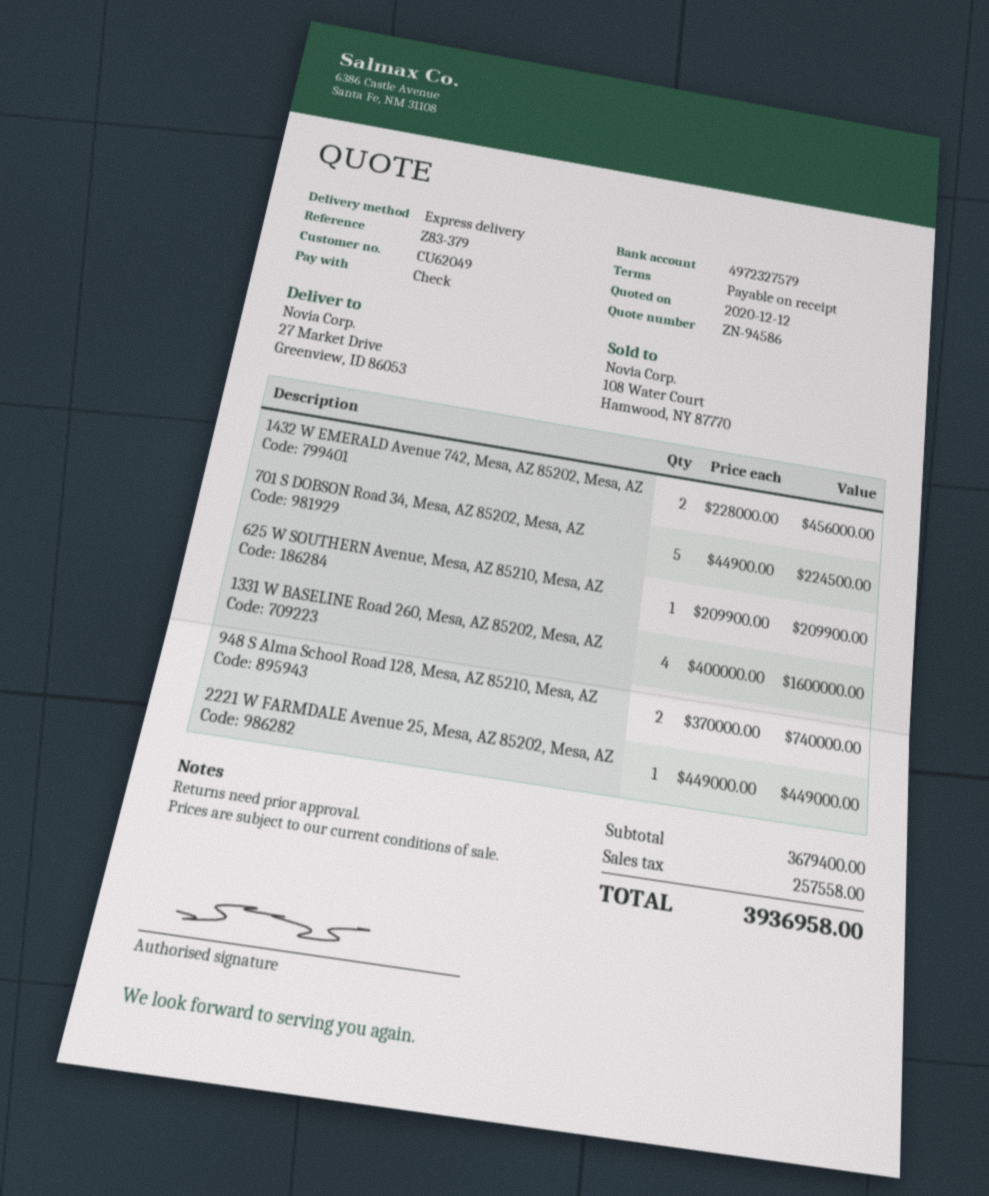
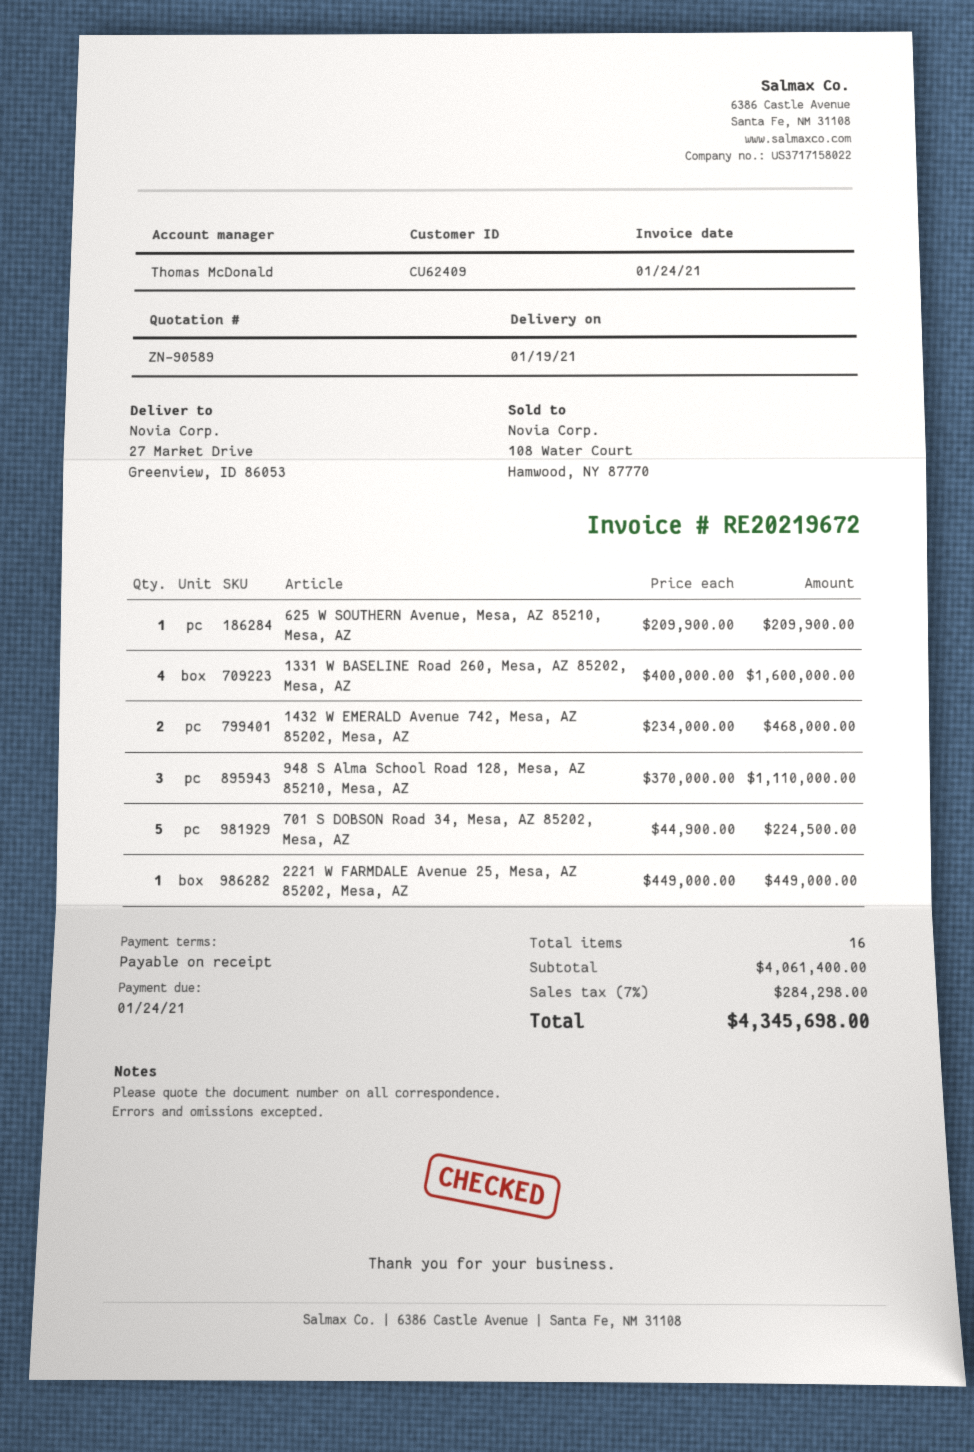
quote number: ZN-94586 -> ZN-90589
customer number: CU62049 -> CU62409
1432 W EMERALD Avenue 742, Mesa, AZ 85202, Mesa, AZ: 2 x 228000.00 = 456000.00 -> 2 x 234000.00 = 468000.00
948 S Alma School Road 128, Mesa, AZ 85210, Mesa, AZ: 2 x 370000.00 = 740000.00 -> 3 x 370000.00 = 1110000.00
subtotal: 3679400.00 -> 4061400.00
tax: 257558.00 -> 284298.00
total: 3936958.00 -> 4345698.00

